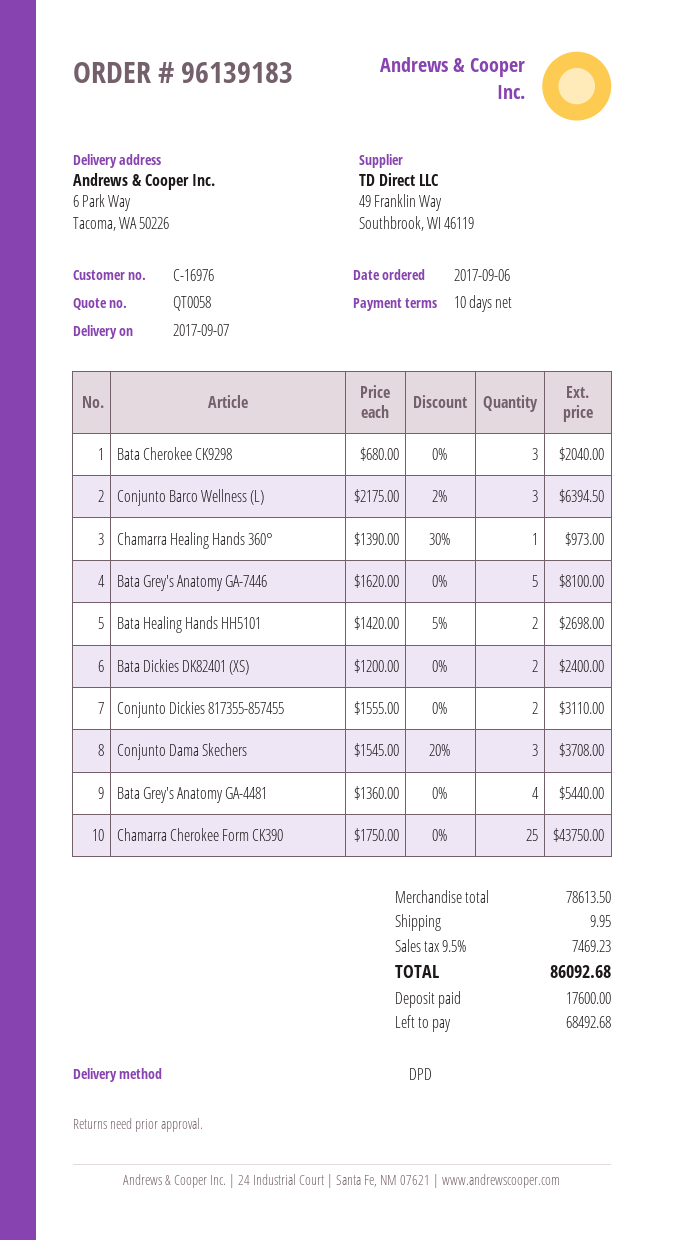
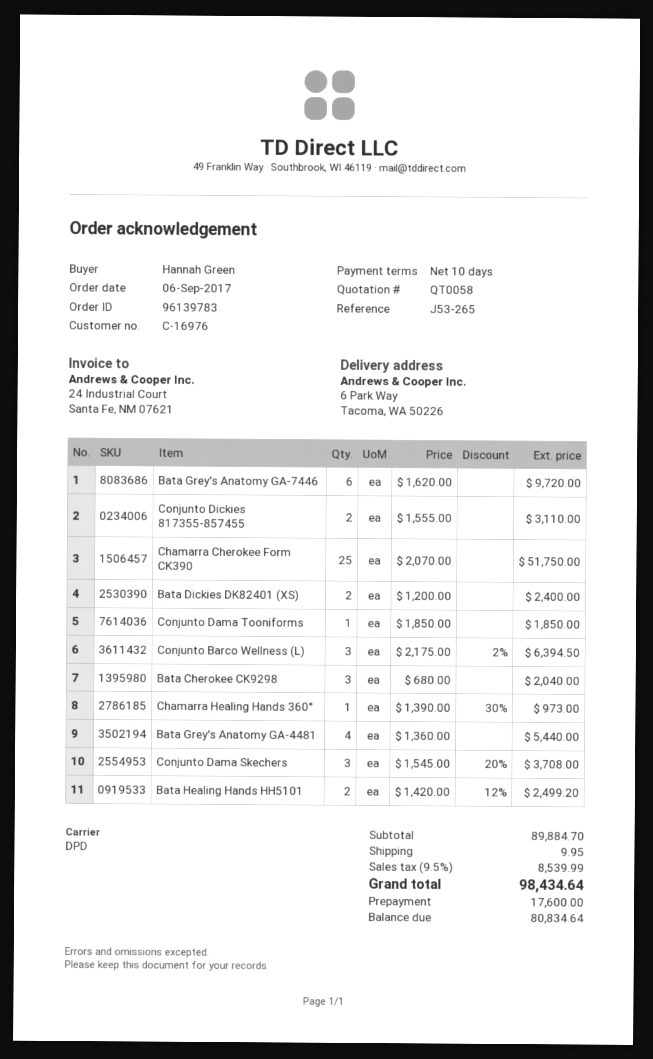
order number: 96139183 -> 96139783
Bata Grey's Anatomy GA-7446: 5 x 1620.00 = 8100.00 -> 6 x 1620.00 = 9720.00
Bata Healing Hands HH5101: 2 x 1420.00 - 5% = 2698.00 -> 2 x 1420.00 - 12% = 2499.20
Chamarra Cherokee Form CK390: 25 x 1750.00 = 43750.00 -> 25 x 2070.00 = 51750.00
Conjunto Dama Tooniforms: none -> 1 x 1850.00 = 1850.00
subtotal: 78613.50 -> 89884.70
tax: 9.5% = 7469.23 -> 9.5% = 8539.99
total: 86092.68 -> 98434.64
balance: 68492.68 -> 80834.64

